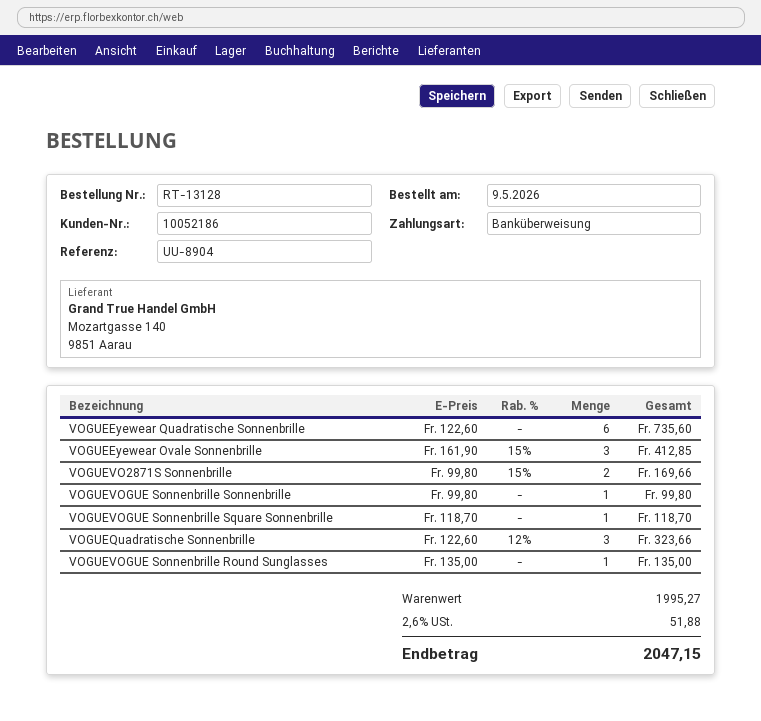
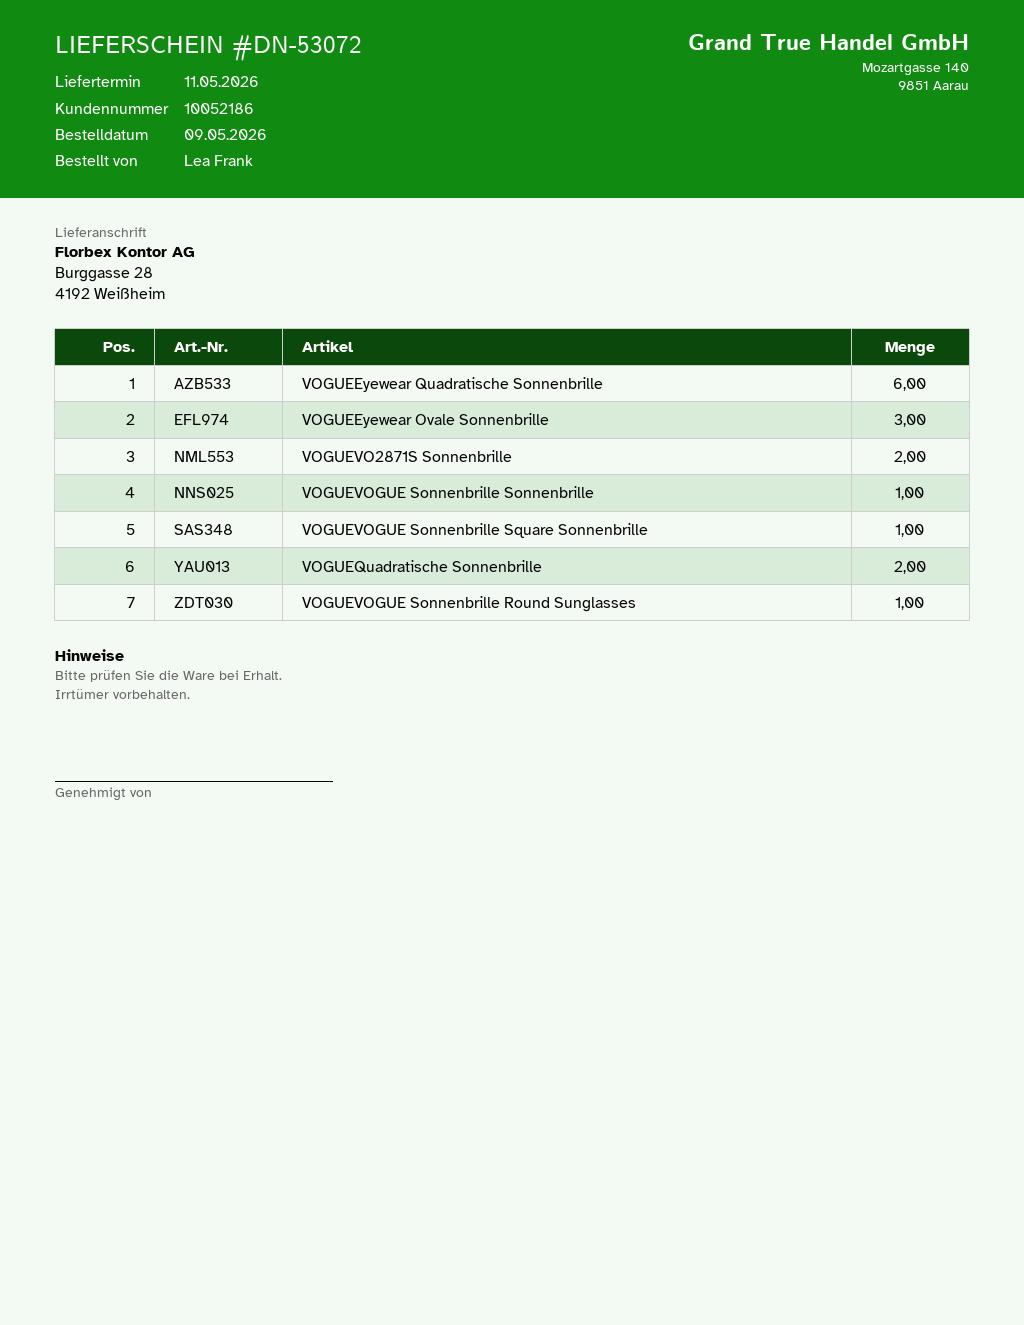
VOGUEQuadratische Sonnenbrille: 3 -> 2

